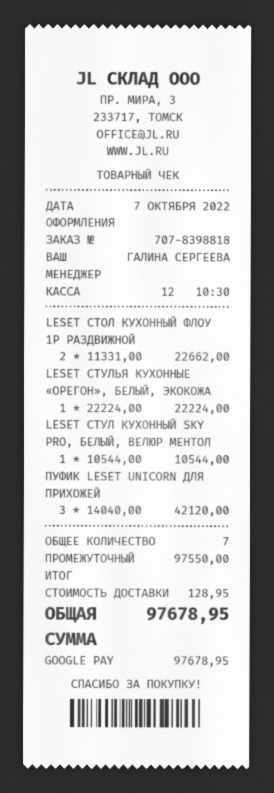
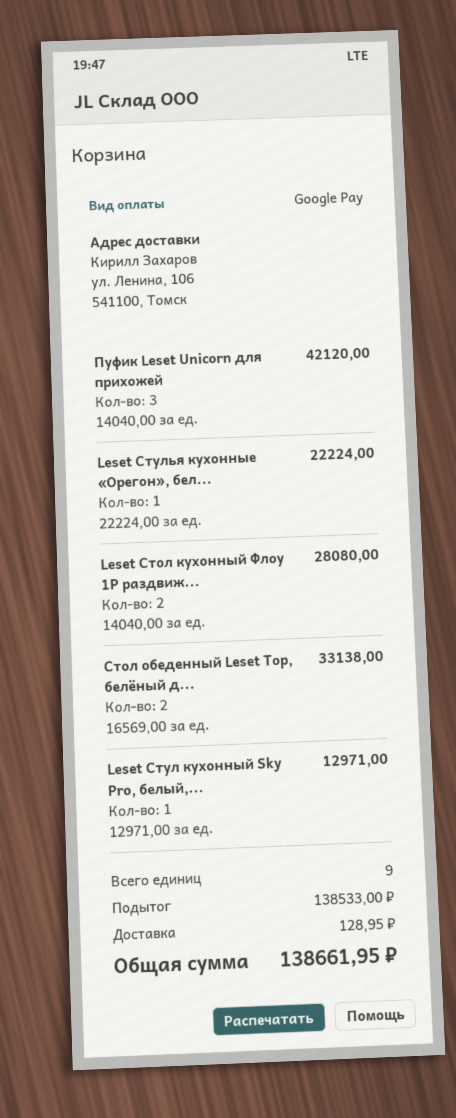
LESET СТОЛ КУХОННЫЙ ФЛОУ 1Р РАЗДВИЖНОЙ: 2 x 11331.00 = 22662.00 -> 2 x 14040.00 = 28080.00
LESET СТУЛ КУХОННЫЙ SKY PRO, БЕЛЫЙ, ВЕЛЮР МЕНТОЛ: 1 x 10544.00 = 10544.00 -> 1 x 12971.00 = 12971.00
Стол обеденный Leset Тор, белёный д...: none -> 2 x 16569.00 = 33138.00
total quantity: 7 -> 9
subtotal: 97550.00 -> 138533.00
total: 97678.95 -> 138661.95

